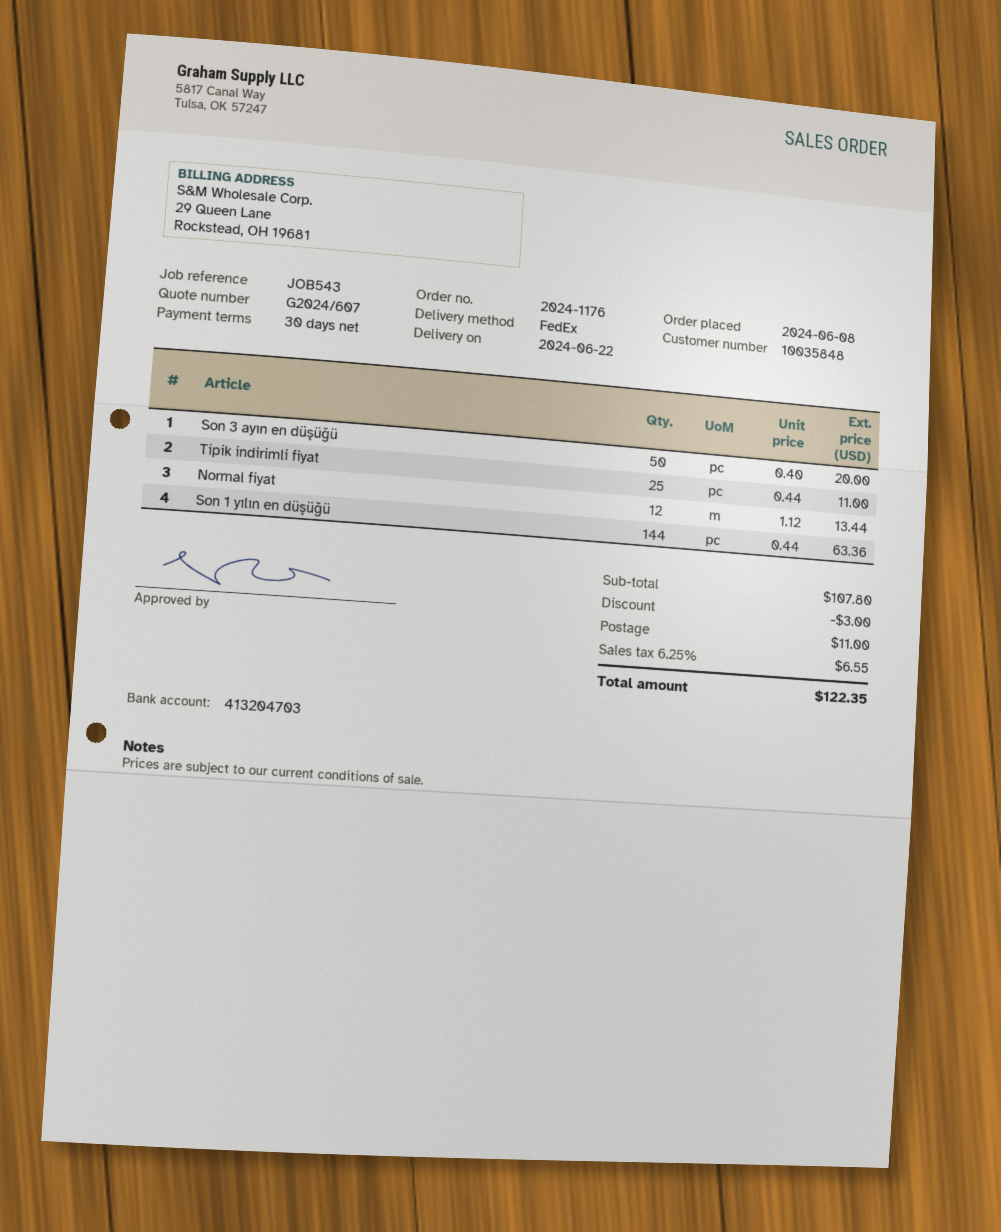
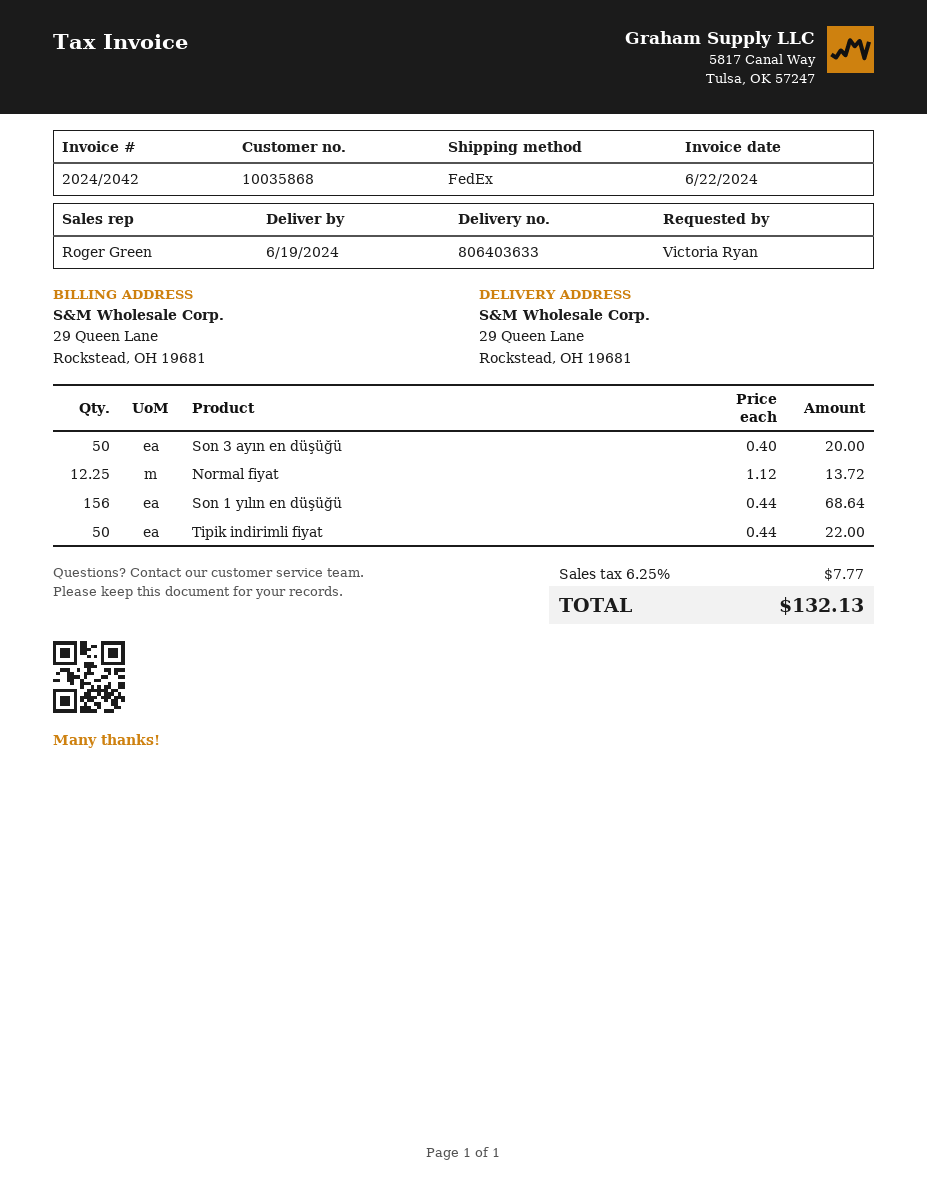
delivery date: 2024-06-22 -> 2024-06-19
customer number: 10035848 -> 10035868
Tipik indirimli fiyat: 25 x 0.44 = 11.00 -> 50 x 0.44 = 22.00
Normal fiyat: 12 x 1.12 = 13.44 -> 12.25 x 1.12 = 13.72
Son 1 yılın en düşüğü: 144 x 0.44 = 63.36 -> 156 x 0.44 = 68.64
discount: 3.00 -> none
shipping: 11.00 -> none
tax: 6.25% = 6.55 -> 6.25% = 7.77
total: 122.35 -> 132.13

